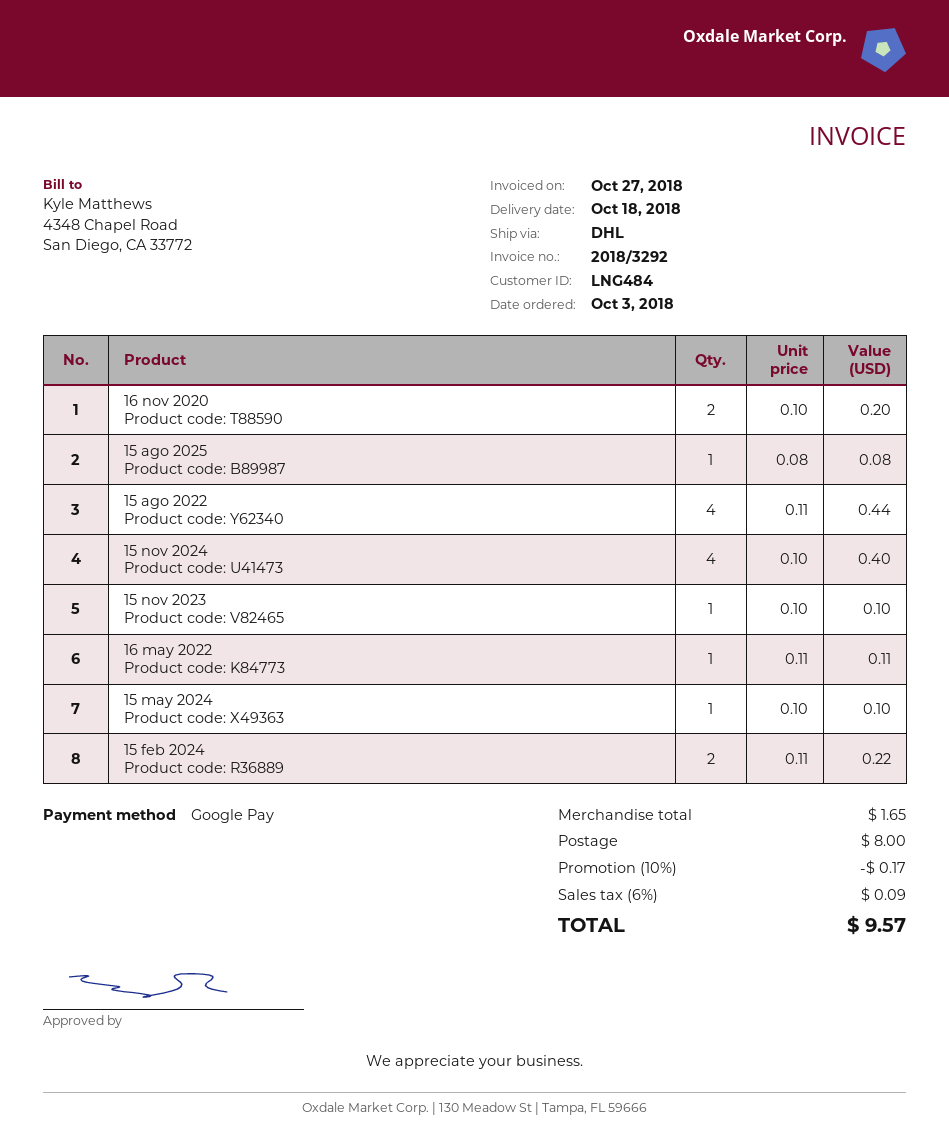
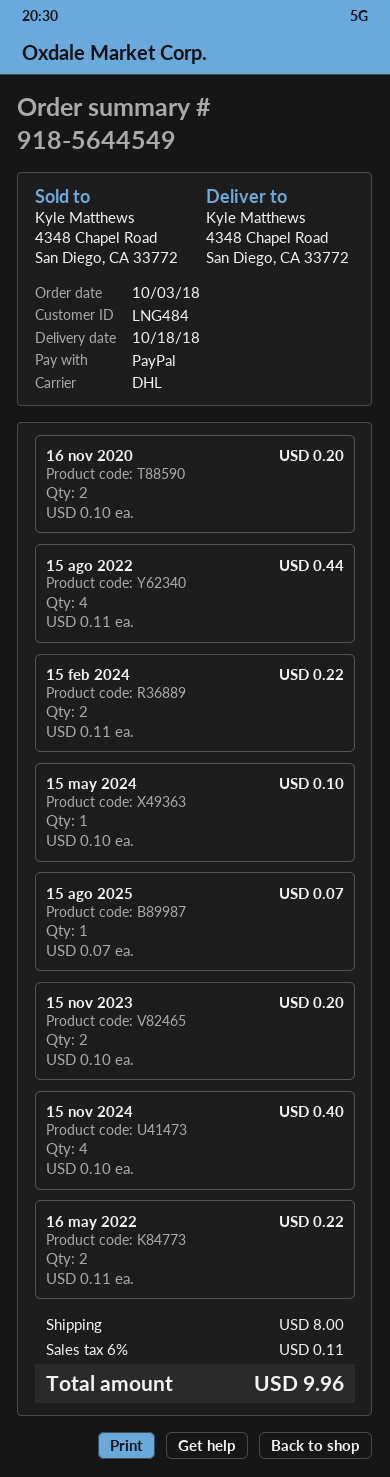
payment method: Google Pay -> PayPal
15 ago 2025: 1 x 0.08 = 0.08 -> 1 x 0.07 = 0.07
15 nov 2023: 1 x 0.10 = 0.10 -> 2 x 0.10 = 0.20
16 may 2022: 1 x 0.11 = 0.11 -> 2 x 0.11 = 0.22
discount: 10% = 0.17 -> none
tax: 6% = 0.09 -> 6% = 0.11
total: 9.57 -> 9.96

